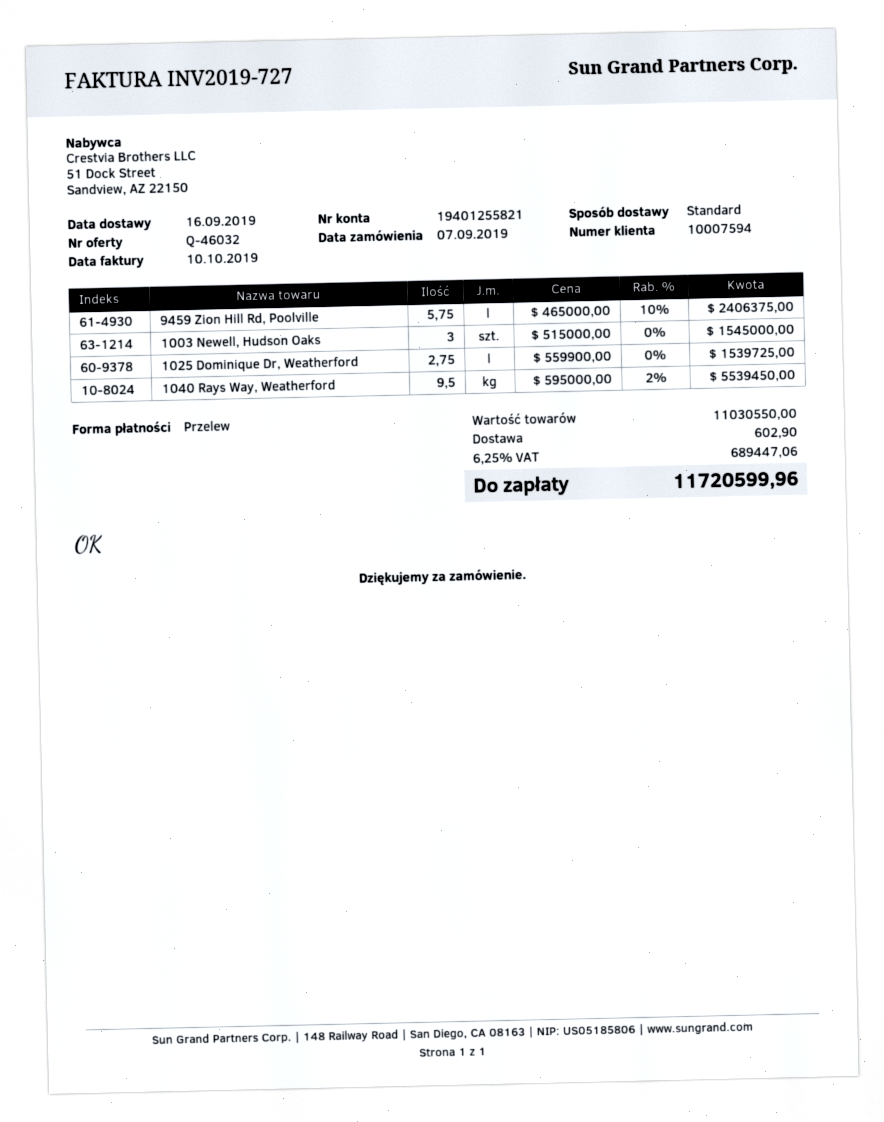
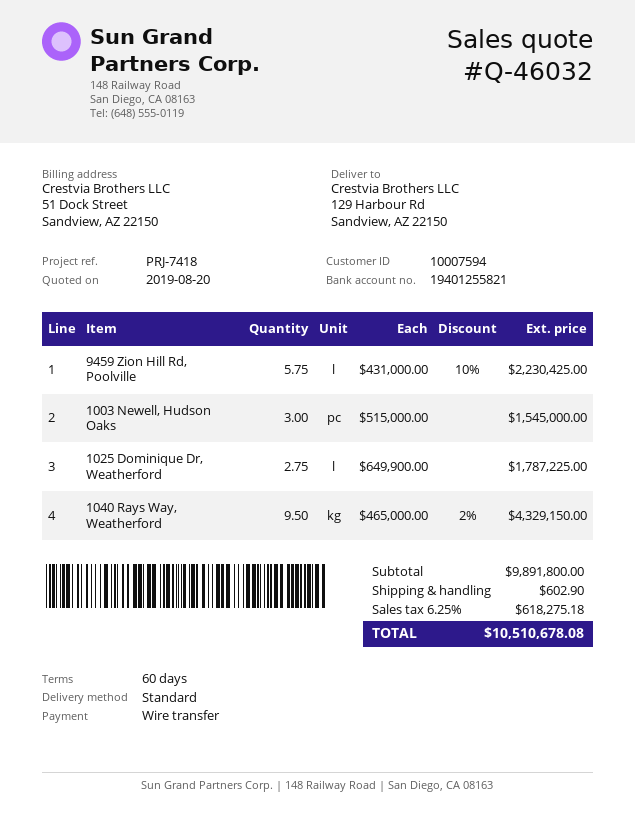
9459 Zion Hill Rd, Poolville: 5.75 x 465000.00 - 10% = 2406375.00 -> 5.75 x 431000.00 - 10% = 2230425.00
1025 Dominique Dr, Weatherford: 2.75 x 559900.00 = 1539725.00 -> 2.75 x 649900.00 = 1787225.00
1040 Rays Way, Weatherford: 9.5 x 595000.00 - 2% = 5539450.00 -> 9.5 x 465000.00 - 2% = 4329150.00
subtotal: 11030550.00 -> 9891800.00
tax: 6.25% = 689447.06 -> 6.25% = 618275.18
total: 11720599.96 -> 10510678.08

